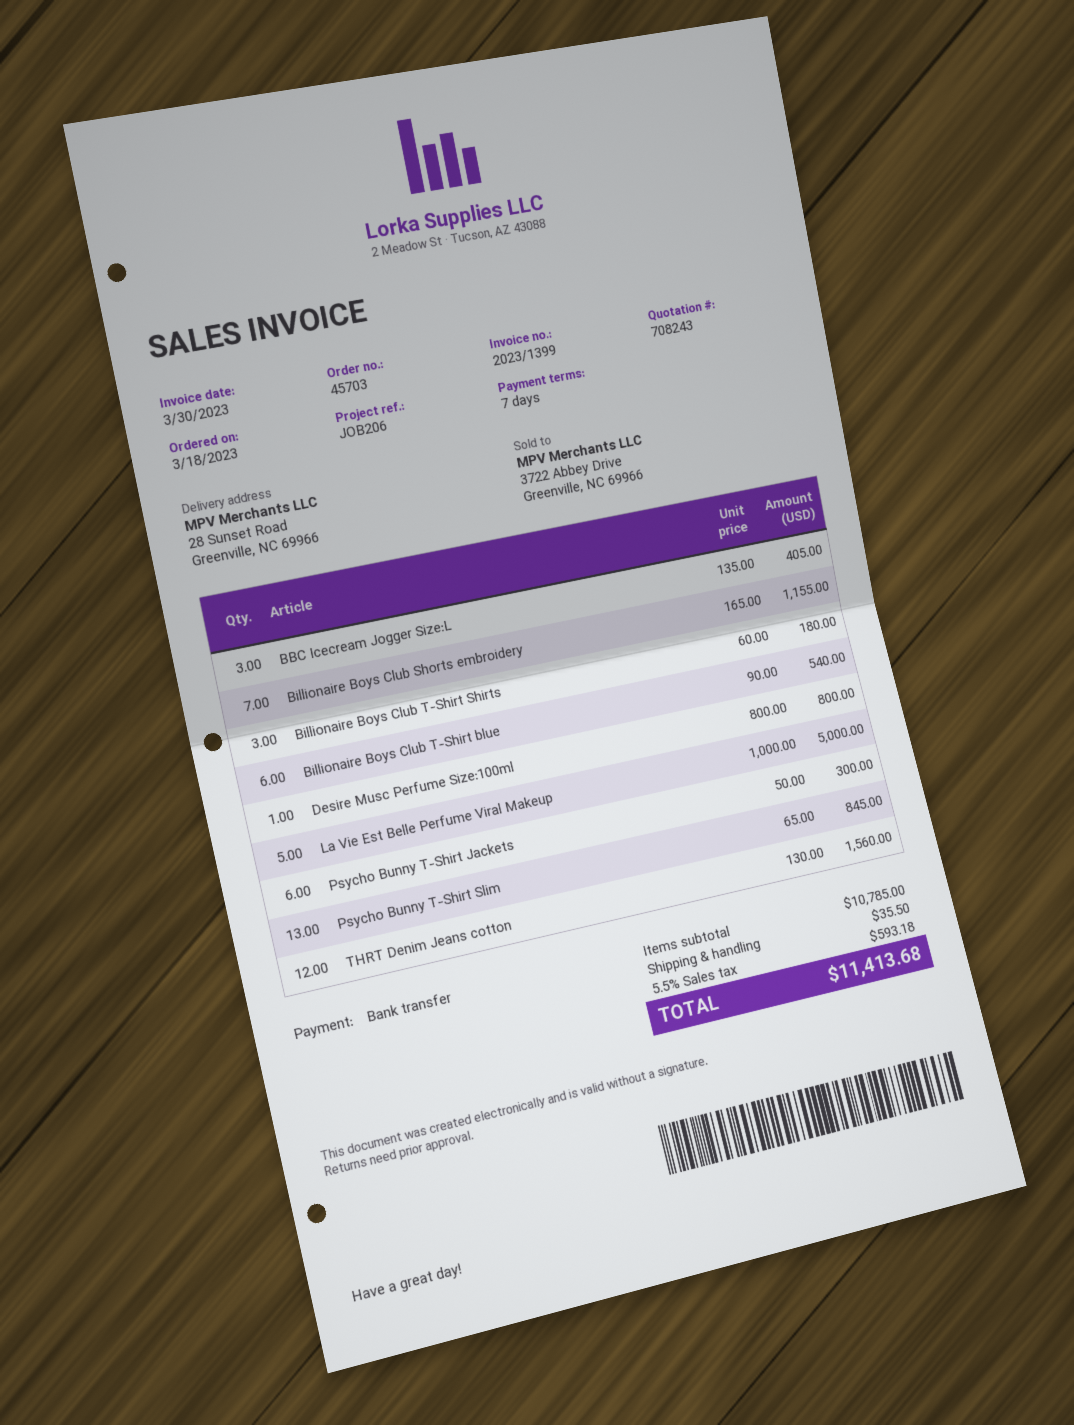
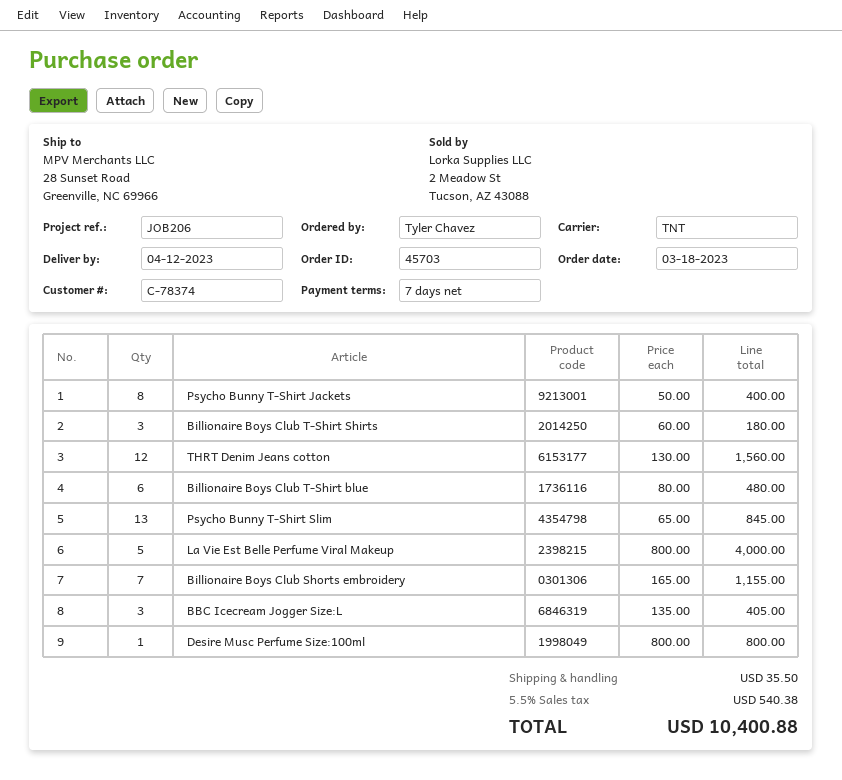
Billionaire Boys Club T-Shirt blue: 6 x 90.00 = 540.00 -> 6 x 80.00 = 480.00
La Vie Est Belle Perfume Viral Makeup: 5 x 1000.00 = 5000.00 -> 5 x 800.00 = 4000.00
Psycho Bunny T-Shirt Jackets: 6 x 50.00 = 300.00 -> 8 x 50.00 = 400.00
tax: 5.5% = 593.18 -> 5.5% = 540.38
total: 11413.68 -> 10400.88

